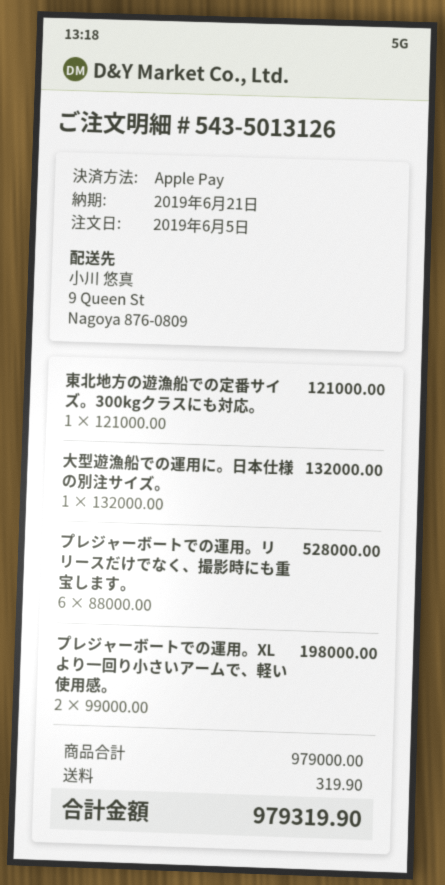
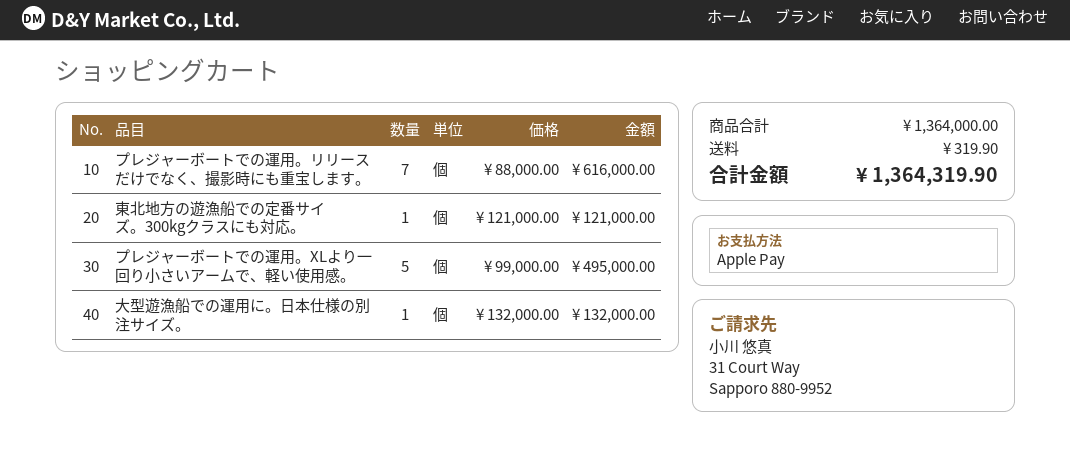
プレジャーボートでの運用。リリースだけでなく、撮影時にも重宝します。: 6 x 88000.00 = 528000.00 -> 7 x 88000.00 = 616000.00
プレジャーボートでの運用。XLより一回り小さいアームで、軽い使用感。: 2 x 99000.00 = 198000.00 -> 5 x 99000.00 = 495000.00
subtotal: 979000.00 -> 1364000.00
total: 979319.90 -> 1364319.90

